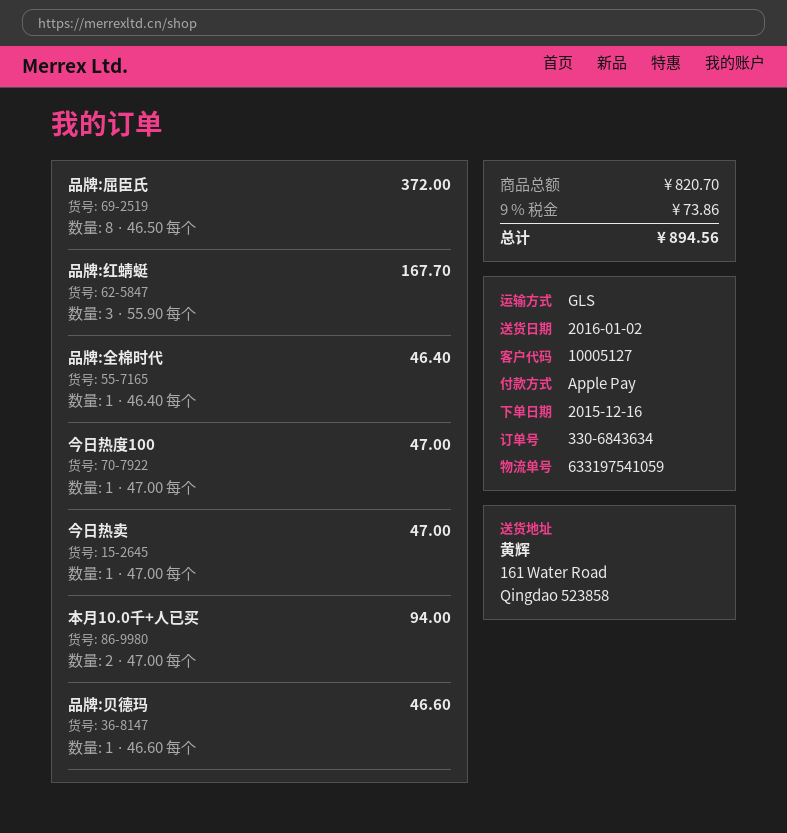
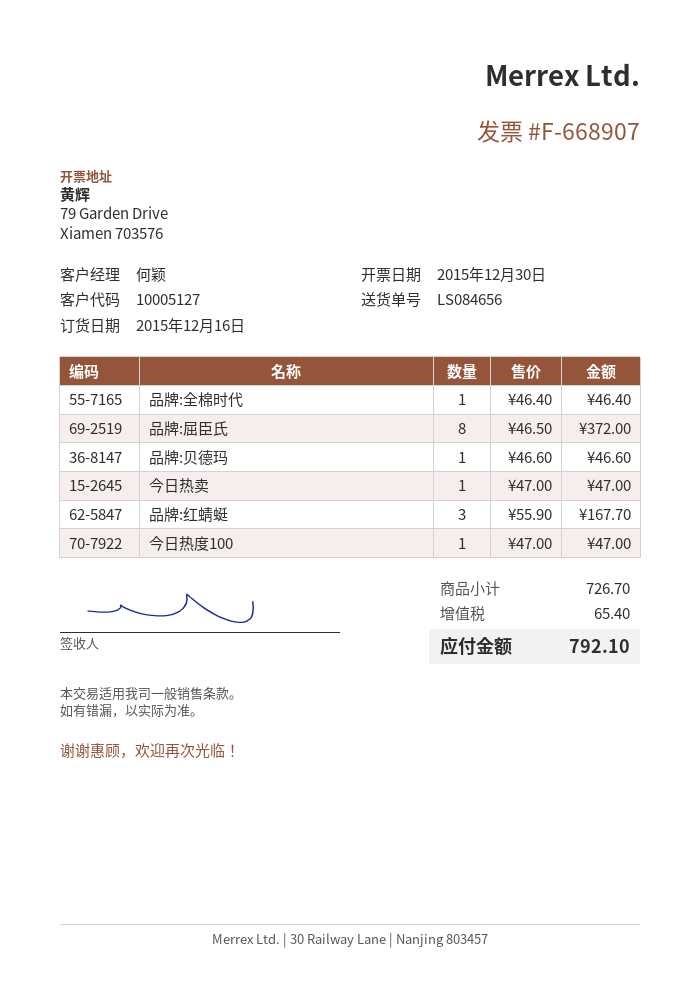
本月10.0千+人已买: 2 x 47.00 = 94.00 -> none
subtotal: 820.70 -> 726.70
tax: 73.86 -> 65.40
total: 894.56 -> 792.10

